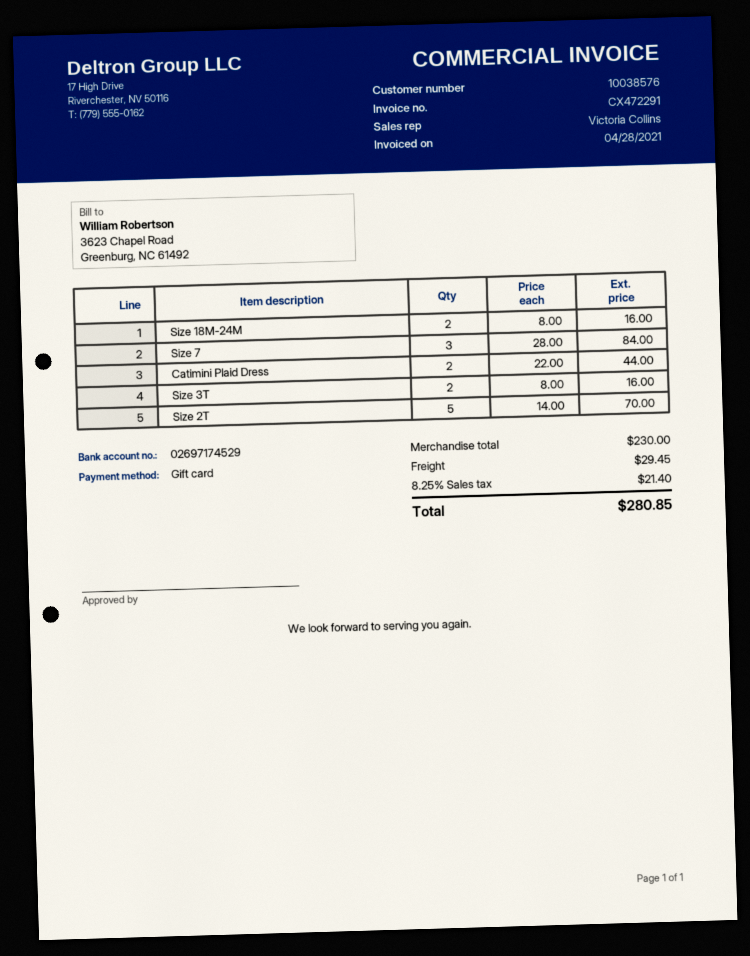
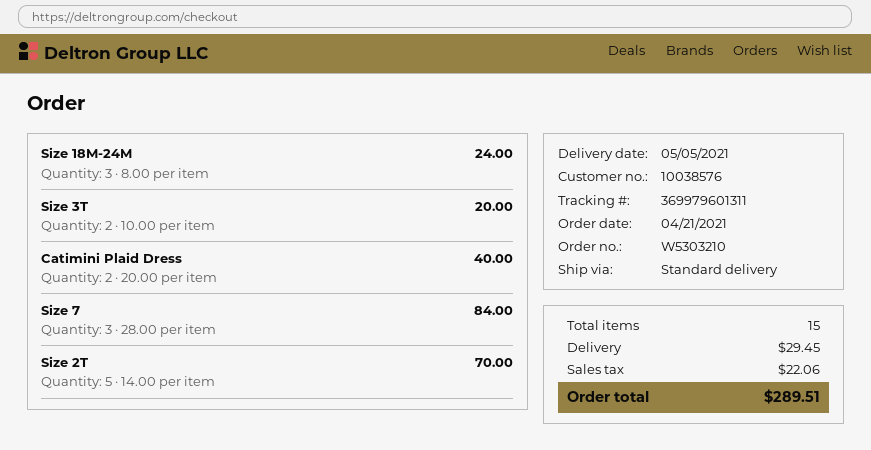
Size 18M-24M: 2 x 8.00 = 16.00 -> 3 x 8.00 = 24.00
Catimini Plaid Dress: 2 x 22.00 = 44.00 -> 2 x 20.00 = 40.00
Size 3T: 2 x 8.00 = 16.00 -> 2 x 10.00 = 20.00
tax: 21.40 -> 22.06
total: 280.85 -> 289.51

